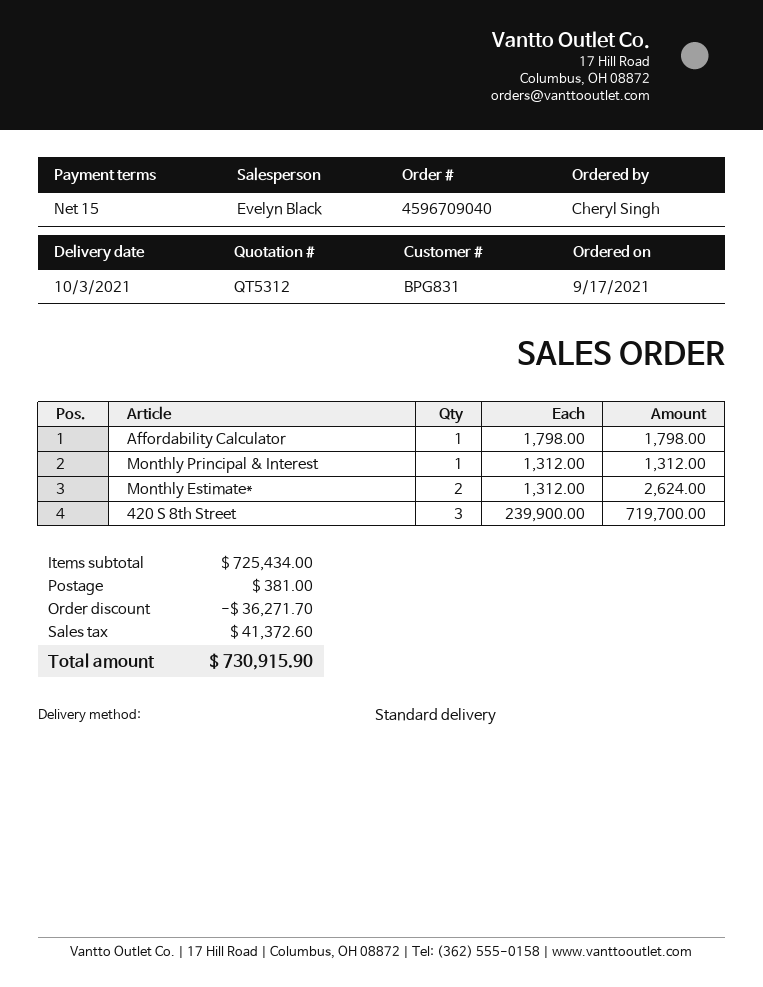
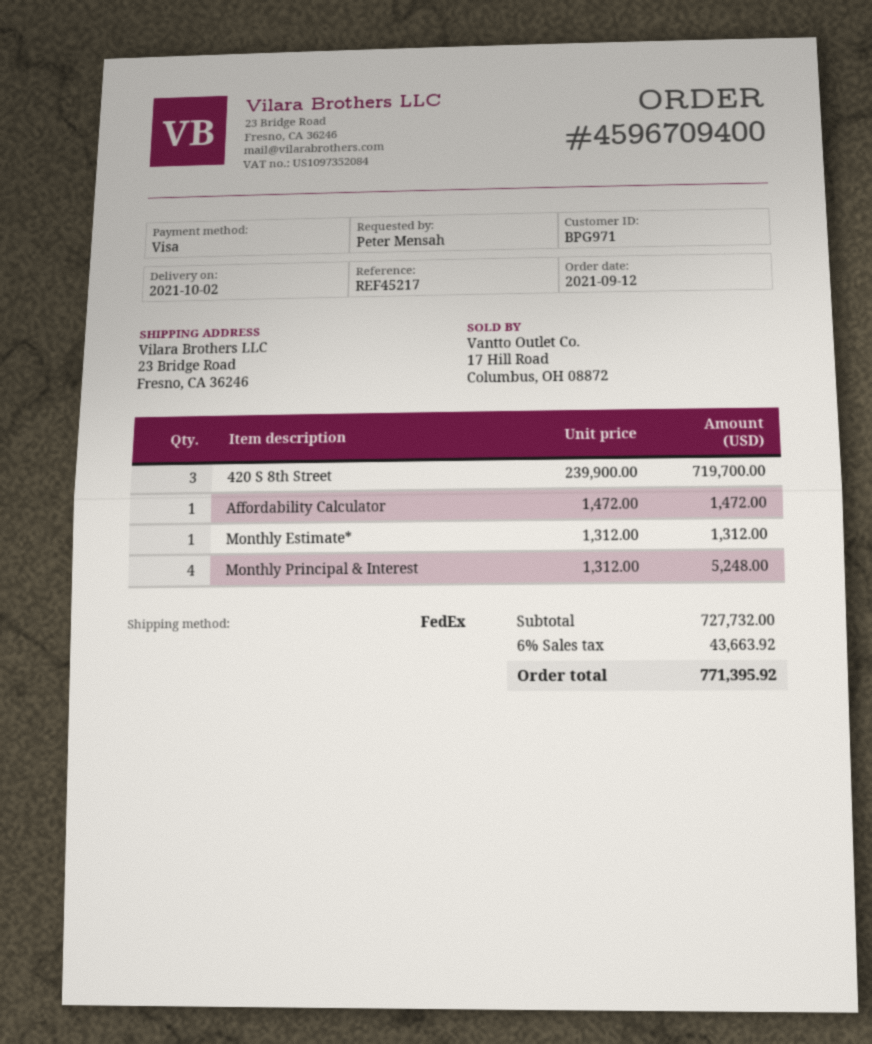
order number: 4596709040 -> 4596709400
order date: 2021-09-17 -> 2021-09-12
delivery date: 2021-10-03 -> 2021-10-02
customer number: BPG831 -> BPG971
ordered by: Cheryl Singh -> Peter Mensah
shipping method: standard -> FedEx
Affordability Calculator: 1 x 1798.00 = 1798.00 -> 1 x 1472.00 = 1472.00
Monthly Principal & Interest: 1 x 1312.00 = 1312.00 -> 4 x 1312.00 = 5248.00
Monthly Estimate*: 2 x 1312.00 = 2624.00 -> 1 x 1312.00 = 1312.00
subtotal: 725434.00 -> 727732.00
discount: 36271.70 -> none
shipping: 381.00 -> none
tax: 41372.60 -> 43663.92
total: 730915.90 -> 771395.92

